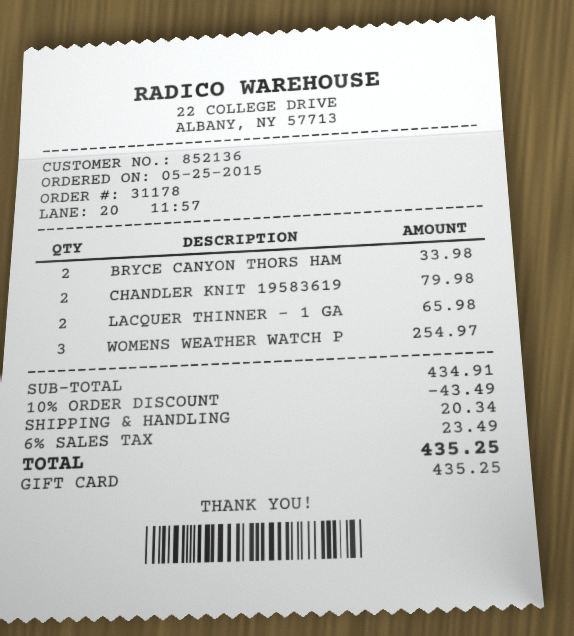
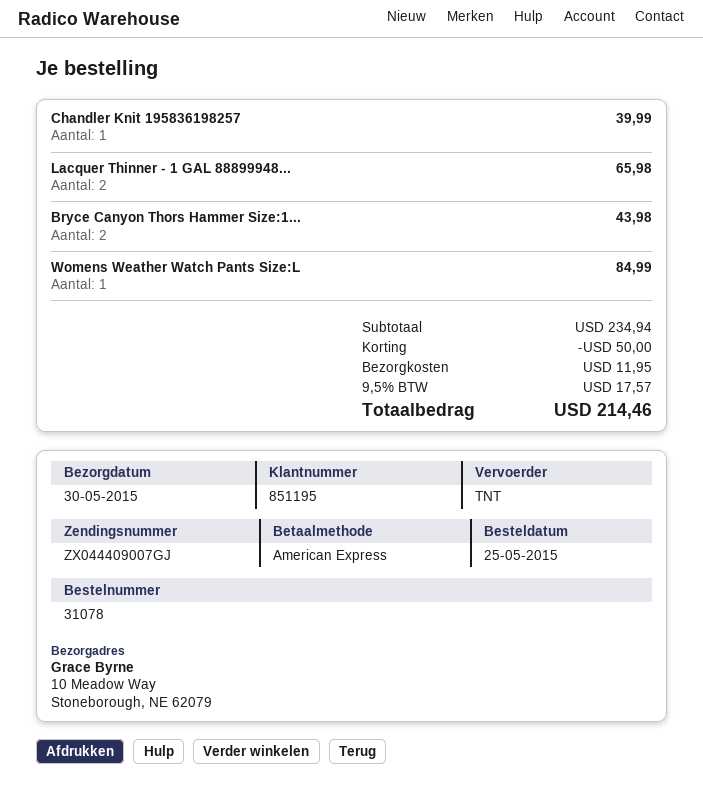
order number: 31178 -> 31078
customer number: 852136 -> 851195
payment method: gift card -> American Express
BRYCE CANYON THORS HAM: 2 for 33.98 -> 2 for 43.98
CHANDLER KNIT 19583619: 2 for 79.98 -> 1 for 39.99
WOMENS WEATHER WATCH P: 3 for 254.97 -> 1 for 84.99
subtotal: 434.91 -> 234.94
discount: 43.49 -> 50.00
shipping: 20.34 -> 11.95
tax: 6% = 23.49 -> 9.5% = 17.57
total: 435.25 -> 214.46

